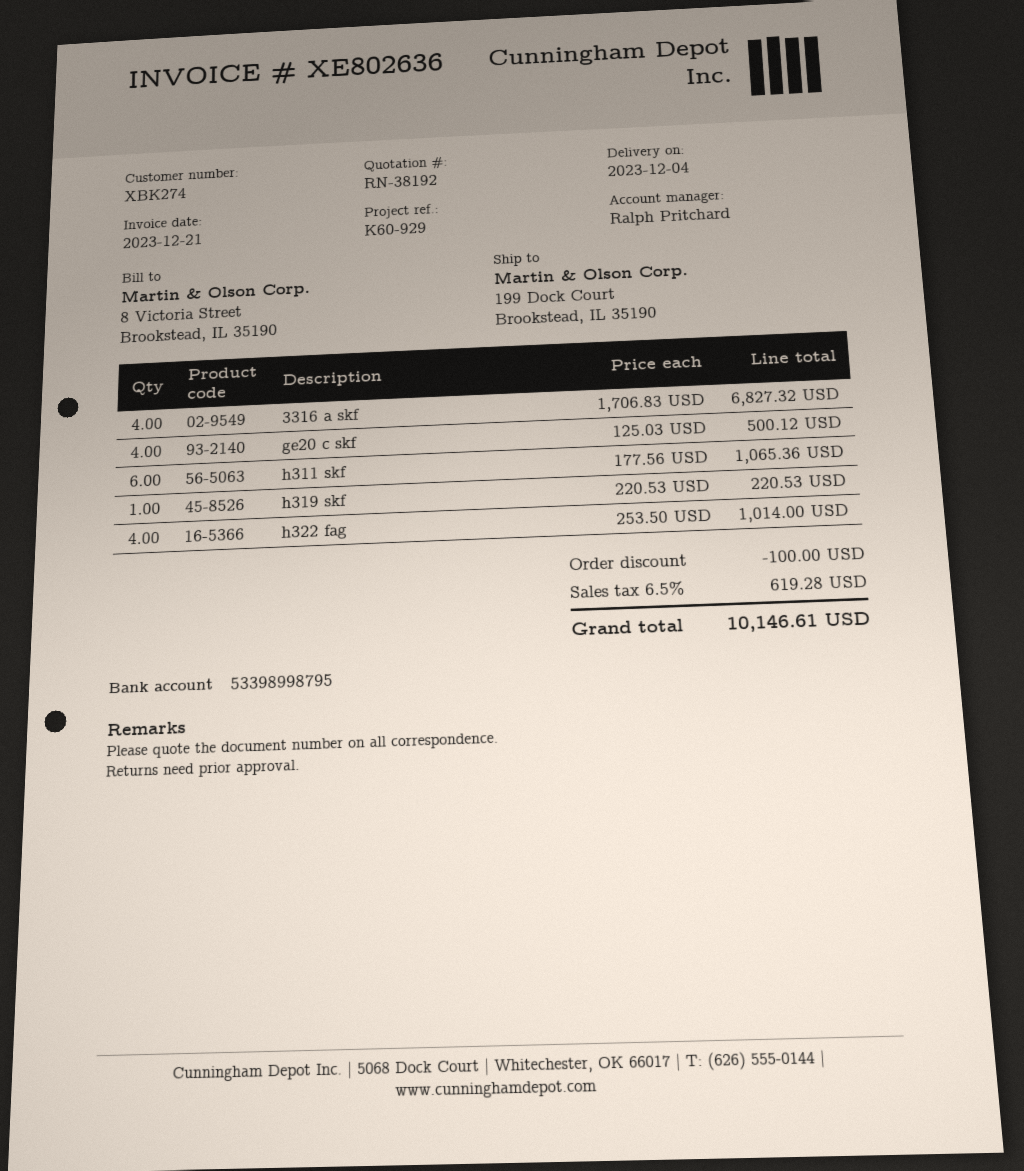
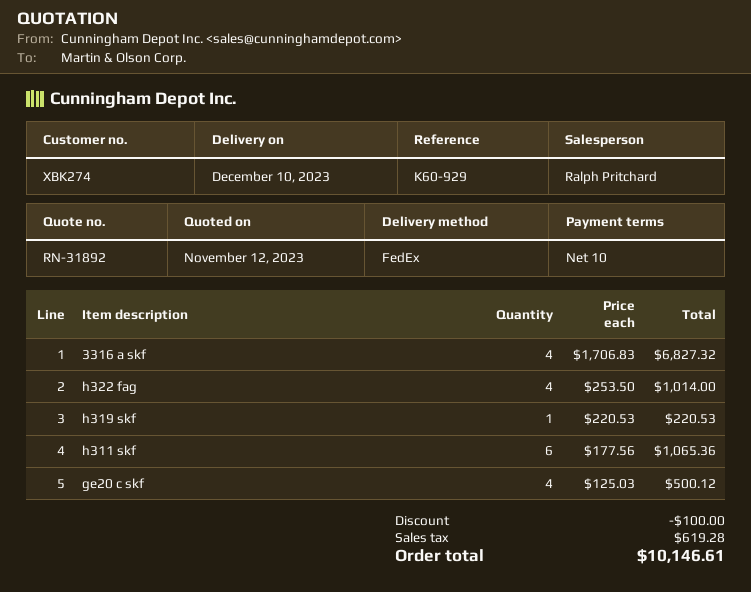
quote number: RN-38192 -> RN-31892
delivery date: 2023-12-04 -> 2023-12-10

